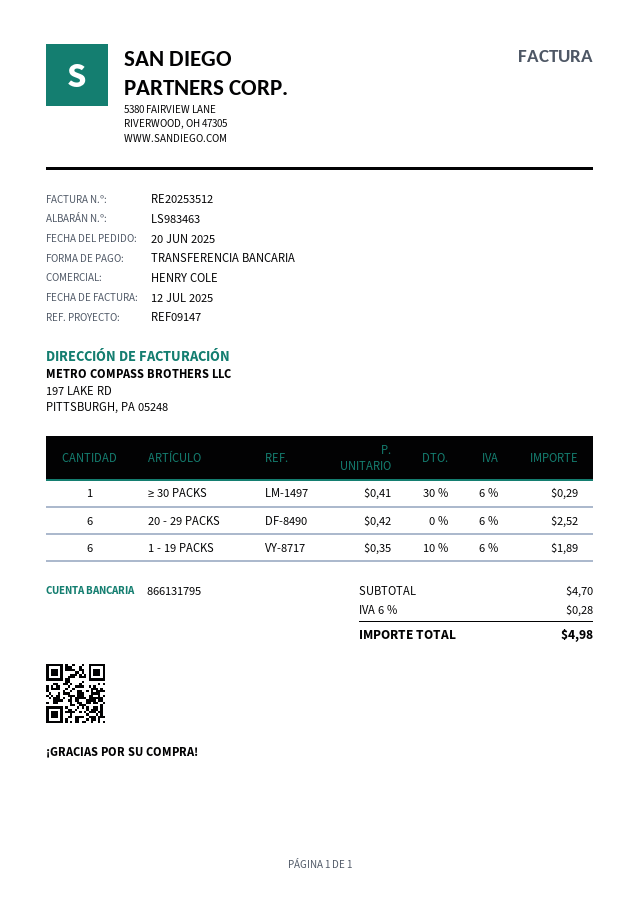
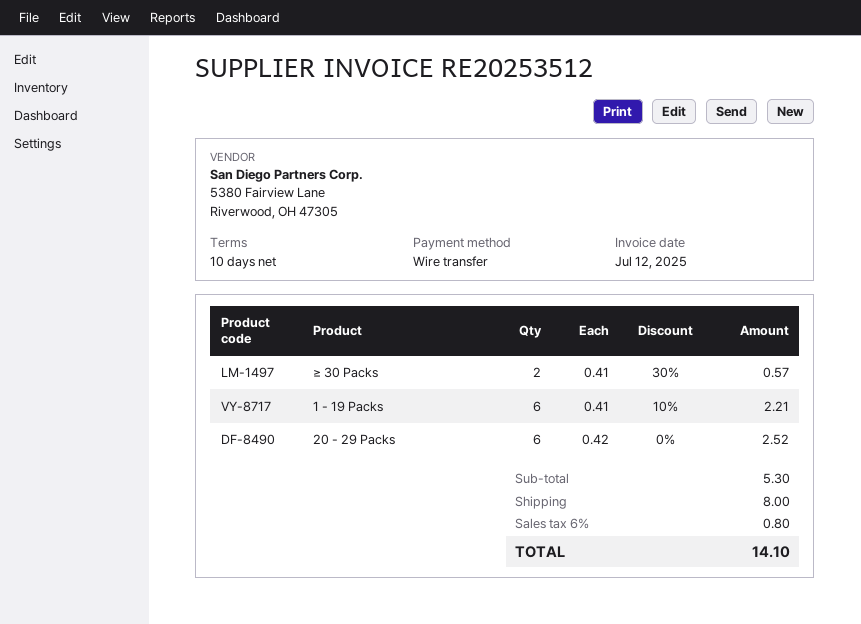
≥ 30 PACKS: 1 x 0.41 - 30% = 0.29 -> 2 x 0.41 - 30% = 0.57
1 - 19 PACKS: 6 x 0.35 - 10% = 1.89 -> 6 x 0.41 - 10% = 2.21
subtotal: 4.70 -> 5.30
shipping: none -> 8.00
tax: 6% = 0.28 -> 6% = 0.80
total: 4.98 -> 14.10

